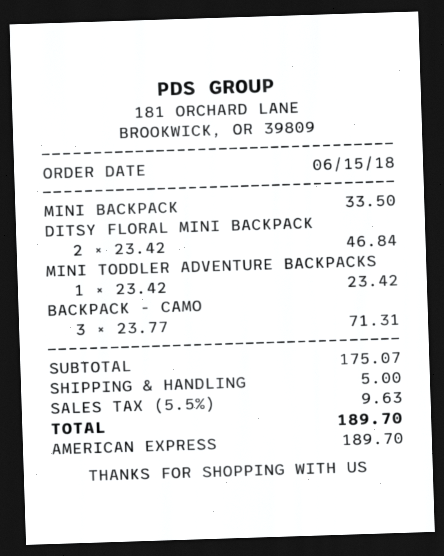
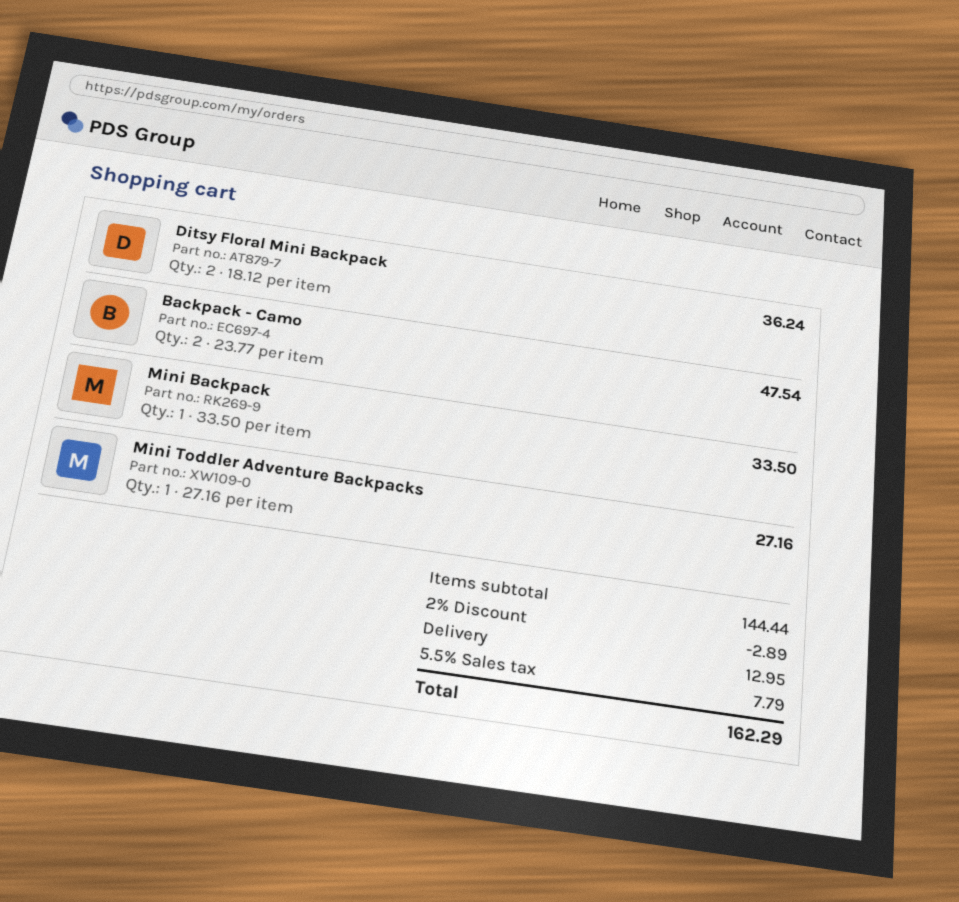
DITSY FLORAL MINI BACKPACK: 2 x 23.42 = 46.84 -> 2 x 18.12 = 36.24
MINI TODDLER ADVENTURE BACKPACKS: 1 x 23.42 = 23.42 -> 1 x 27.16 = 27.16
BACKPACK - CAMO: 3 x 23.77 = 71.31 -> 2 x 23.77 = 47.54
subtotal: 175.07 -> 144.44
discount: none -> 2% = 2.89
shipping: 5.00 -> 12.95
tax: 5.5% = 9.63 -> 5.5% = 7.79
total: 189.70 -> 162.29

